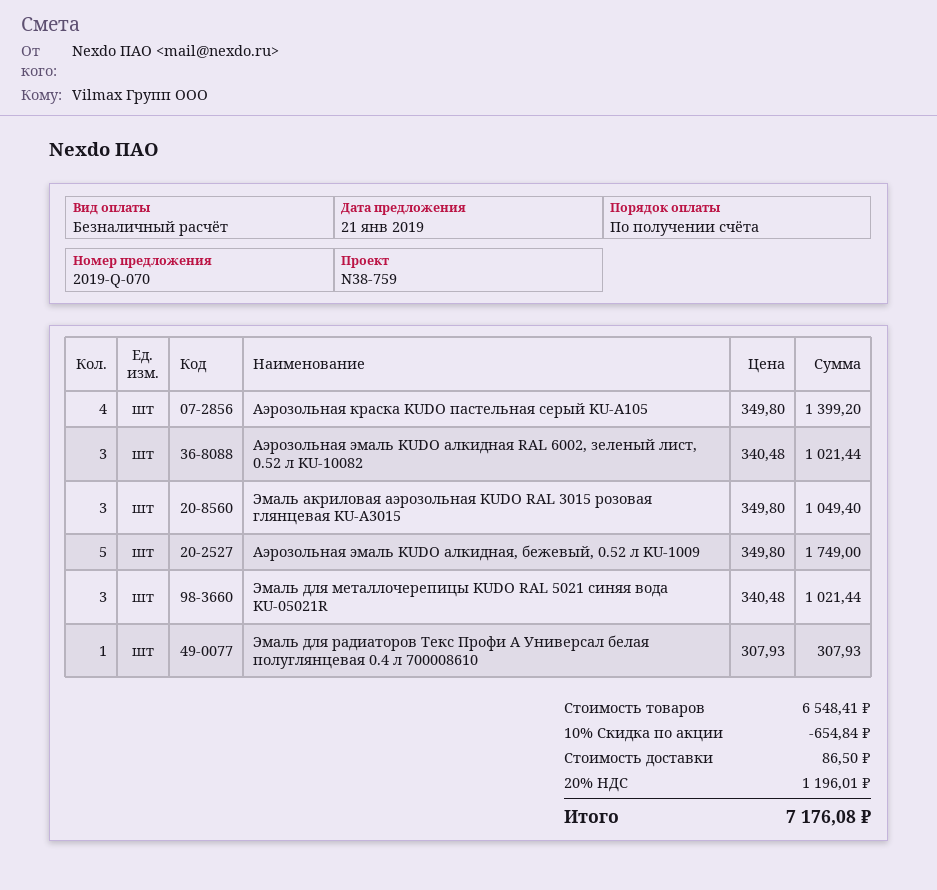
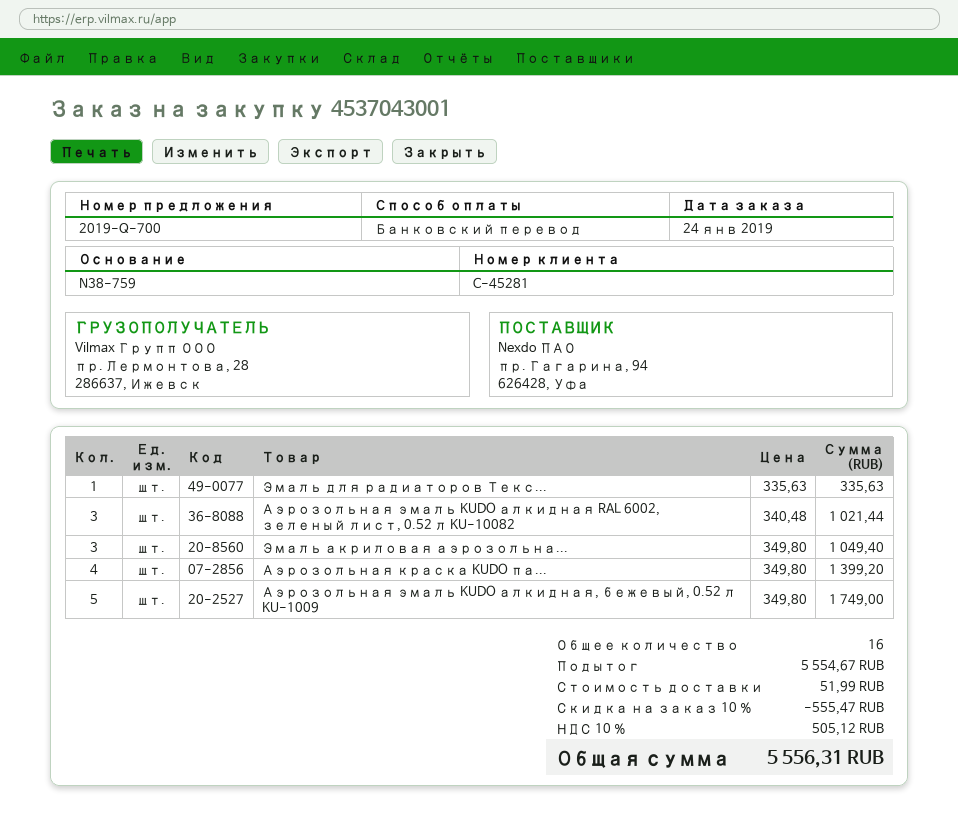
quote number: 2019-Q-070 -> 2019-Q-700
Эмаль для металлочерепицы KUDO RAL 5021 синяя вода KU-05021R: 3 x 340.48 = 1021.44 -> none
Эмаль для радиаторов Текс Профи А Универсал белая полуглянцевая 0.4 л 700008610: 1 x 307.93 = 307.93 -> 1 x 335.63 = 335.63
subtotal: 6548.41 -> 5554.67
discount: 10% = 654.84 -> 10% = 555.47
shipping: 86.50 -> 51.99
tax: 20% = 1196.01 -> 10% = 505.12
total: 7176.08 -> 5556.31

